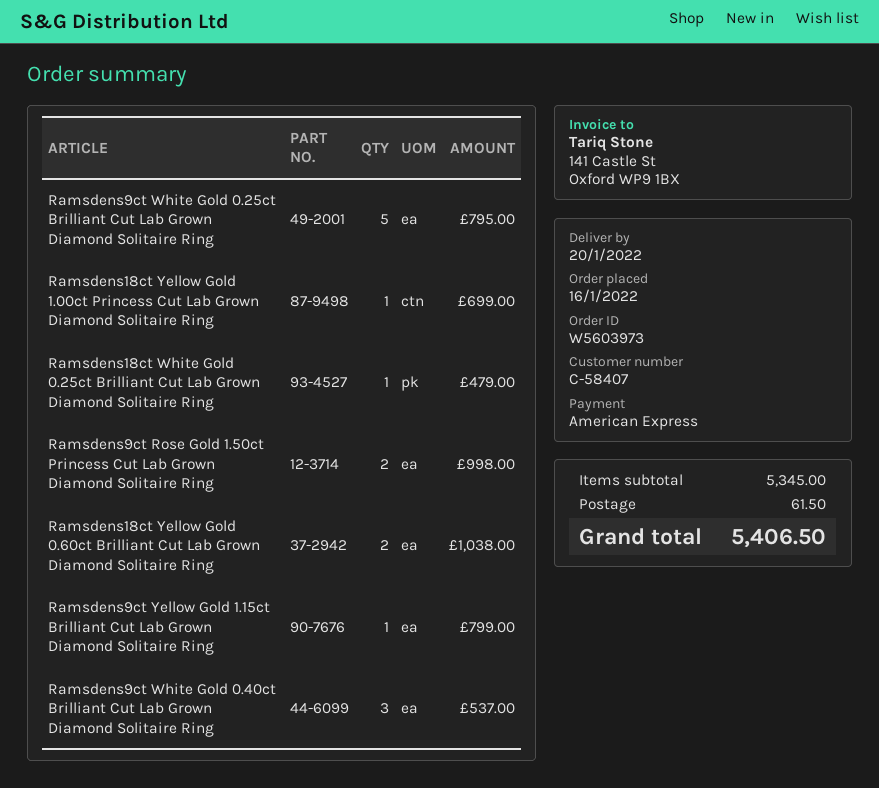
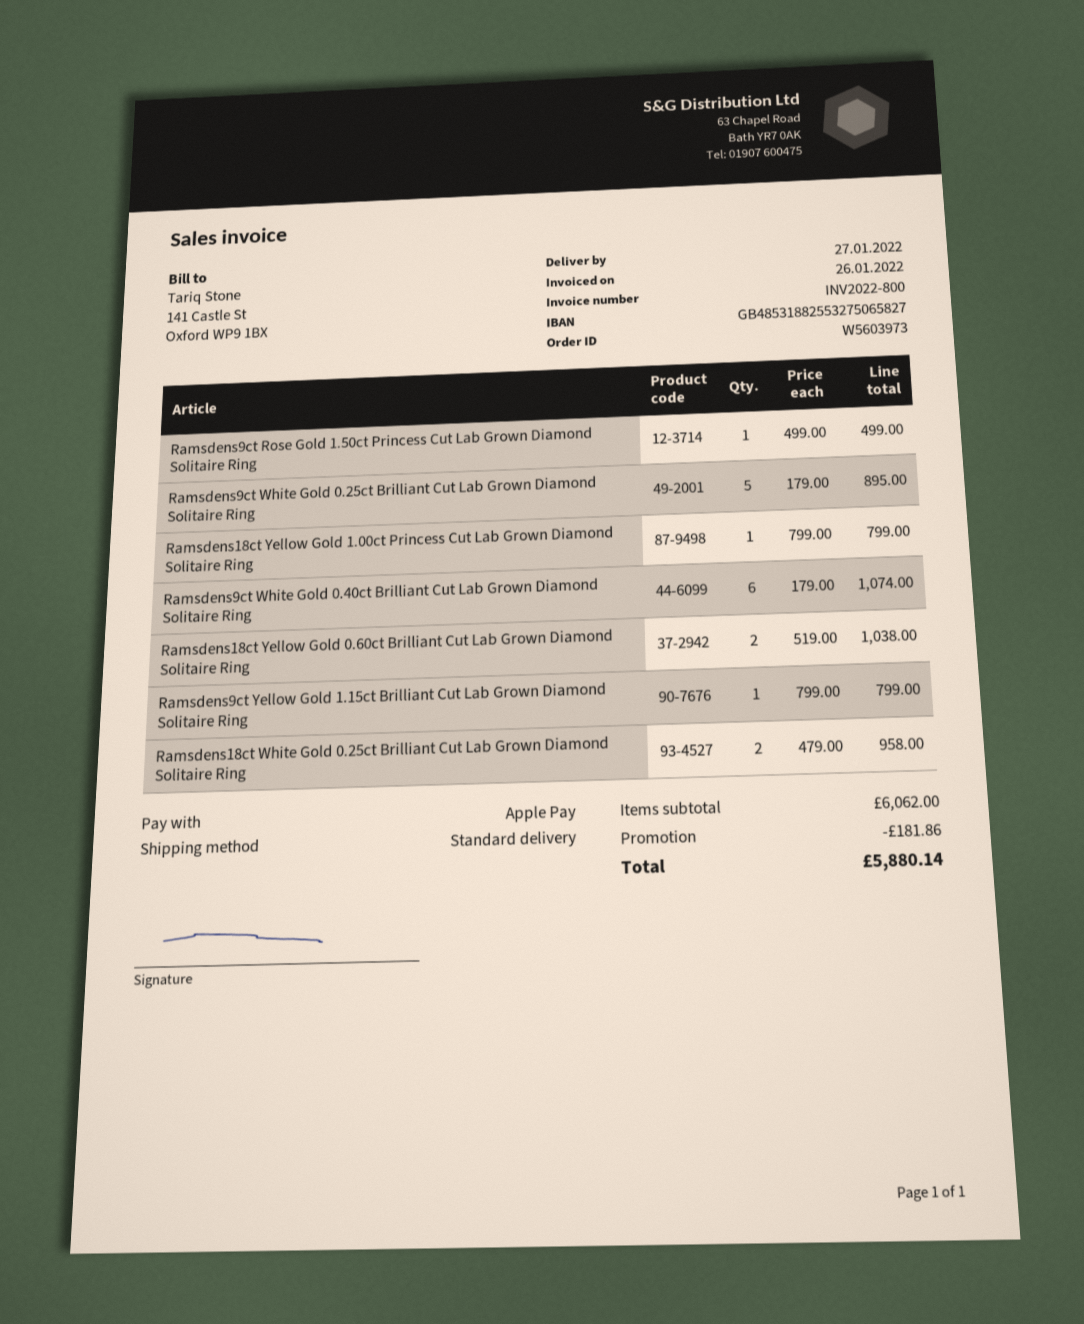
delivery date: 2022-01-20 -> 2022-01-27
payment method: American Express -> Apple Pay
Ramsdens9ct White Gold 0.25ct Brilliant Cut Lab Grown Diamond Solitaire Ring: 5 for 795.00 -> 5 for 895.00
Ramsdens18ct Yellow Gold 1.00ct Princess Cut Lab Grown Diamond Solitaire Ring: 1 for 699.00 -> 1 for 799.00
Ramsdens18ct White Gold 0.25ct Brilliant Cut Lab Grown Diamond Solitaire Ring: 1 for 479.00 -> 2 for 958.00
Ramsdens9ct Rose Gold 1.50ct Princess Cut Lab Grown Diamond Solitaire Ring: 2 for 998.00 -> 1 for 499.00
Ramsdens9ct White Gold 0.40ct Brilliant Cut Lab Grown Diamond Solitaire Ring: 3 for 537.00 -> 6 for 1074.00
subtotal: 5345.00 -> 6062.00
discount: none -> 181.86
shipping: 61.50 -> none
total: 5406.50 -> 5880.14

